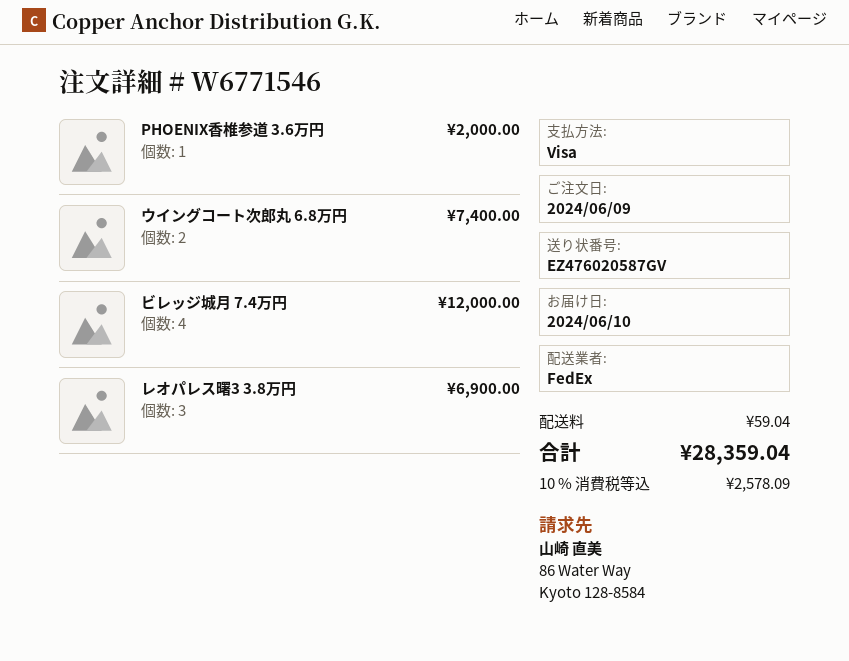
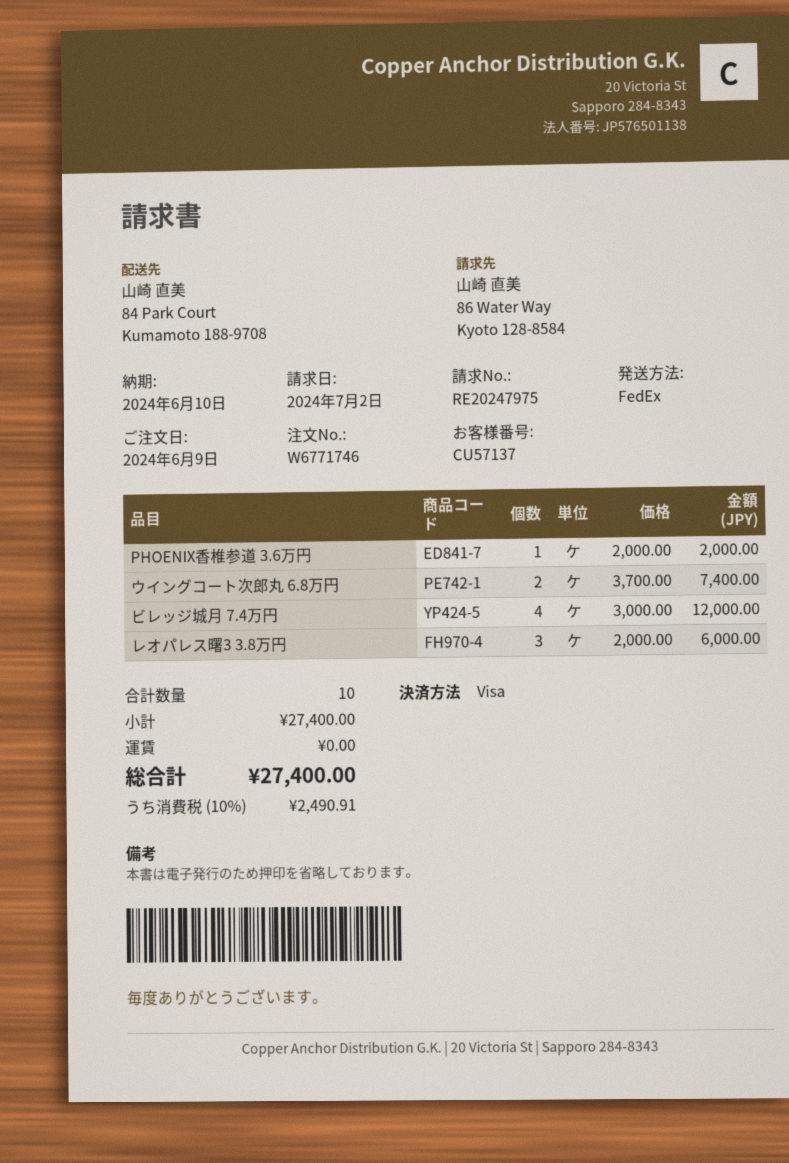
order number: W6771546 -> W6771746
レオパレス曙3 3.8万円: 3 for 6900.00 -> 3 for 6000.00
shipping: 59.04 -> 0.00
tax: 10% = 2578.09 -> 10% = 2490.91
total: 28359.04 -> 27400.00

